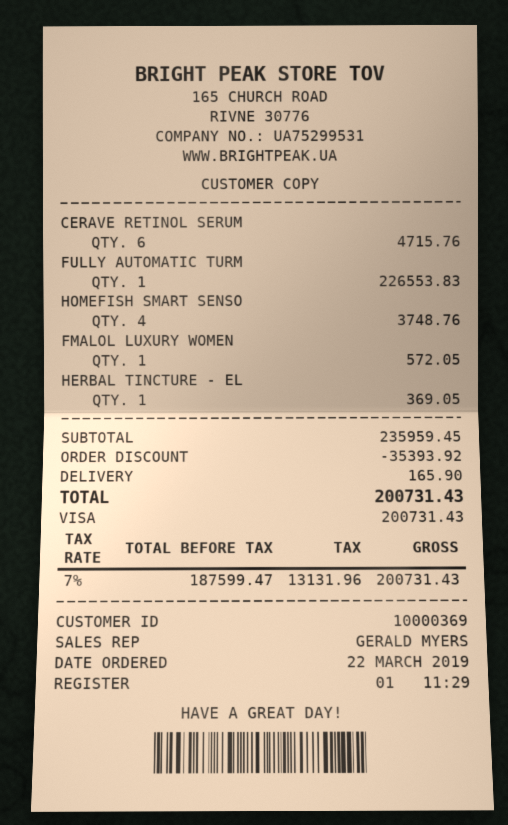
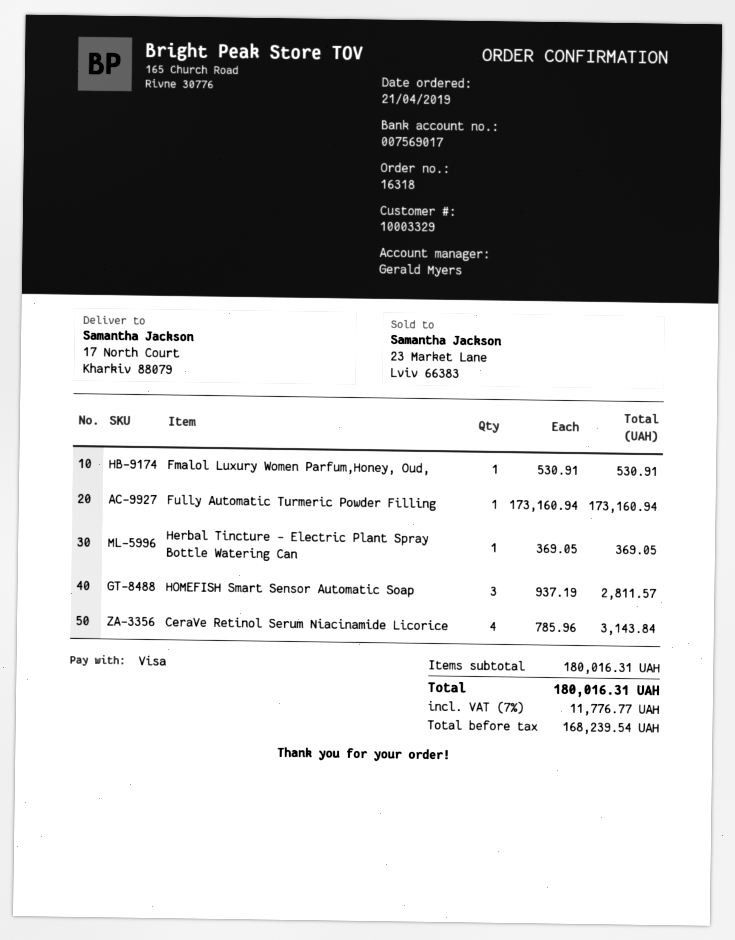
order date: 2019-03-22 -> 2019-04-21
customer number: 10000369 -> 10003329
CERAVE RETINOL SERUM: 6 for 4715.76 -> 4 for 3143.84
FULLY AUTOMATIC TURM: 1 for 226553.83 -> 1 for 173160.94
HOMEFISH SMART SENSO: 4 for 3748.76 -> 3 for 2811.57
FMALOL LUXURY WOMEN: 1 for 572.05 -> 1 for 530.91
subtotal: 235959.45 -> 180016.31
discount: 35393.92 -> none
shipping: 165.90 -> none
net: 187599.47 -> 168239.54
tax: 7% = 13131.96 -> 7% = 11776.77
total: 200731.43 -> 180016.31

